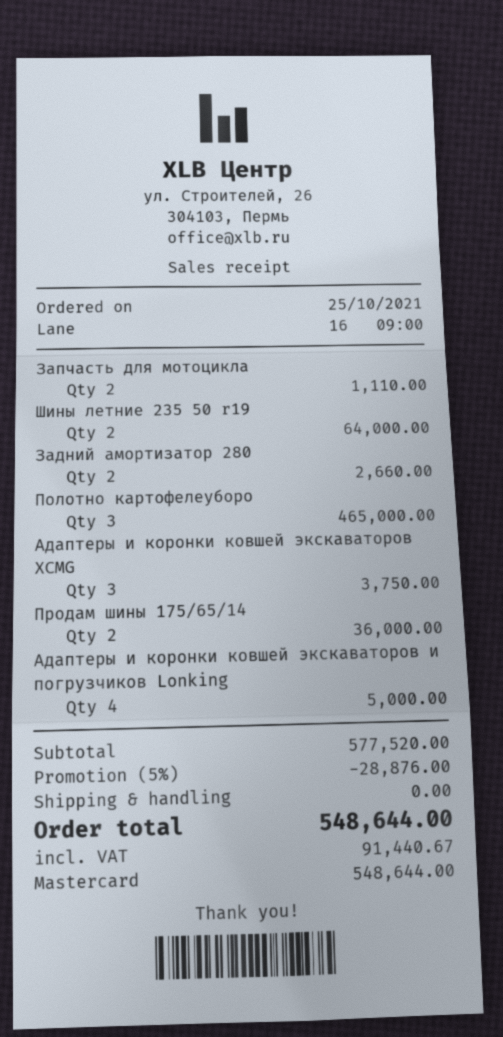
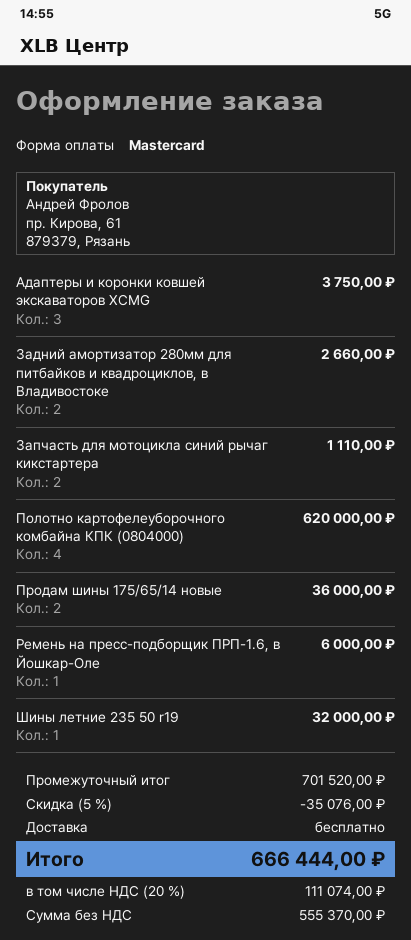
Шины летние 235 50 r19: 2 for 64000.00 -> 1 for 32000.00
Полотно картофелеуборо: 3 for 465000.00 -> 4 for 620000.00
Адаптеры и коронки ковшей экскаваторов и погрузчиков Lonking: 4 for 5000.00 -> none
Ремень на пресс-подборщик ПРП-1.6, в Йошкар-Оле: none -> 1 for 6000.00
subtotal: 577520.00 -> 701520.00
discount: 5% = 28876.00 -> 5% = 35076.00
tax: 91440.67 -> 111074.00
total: 548644.00 -> 666444.00

